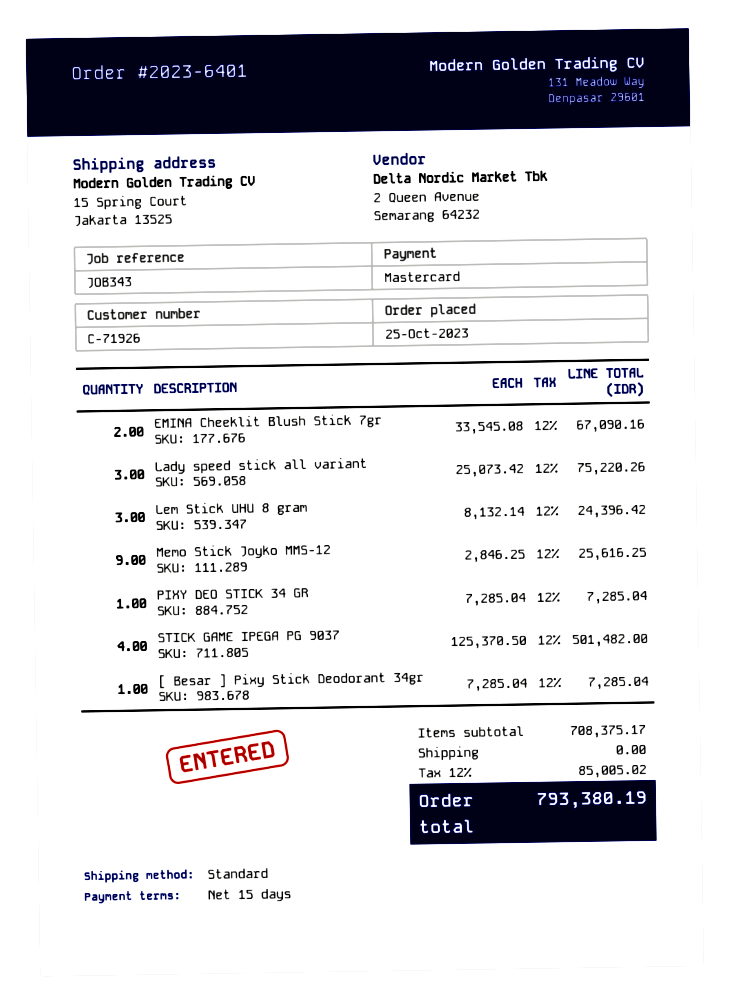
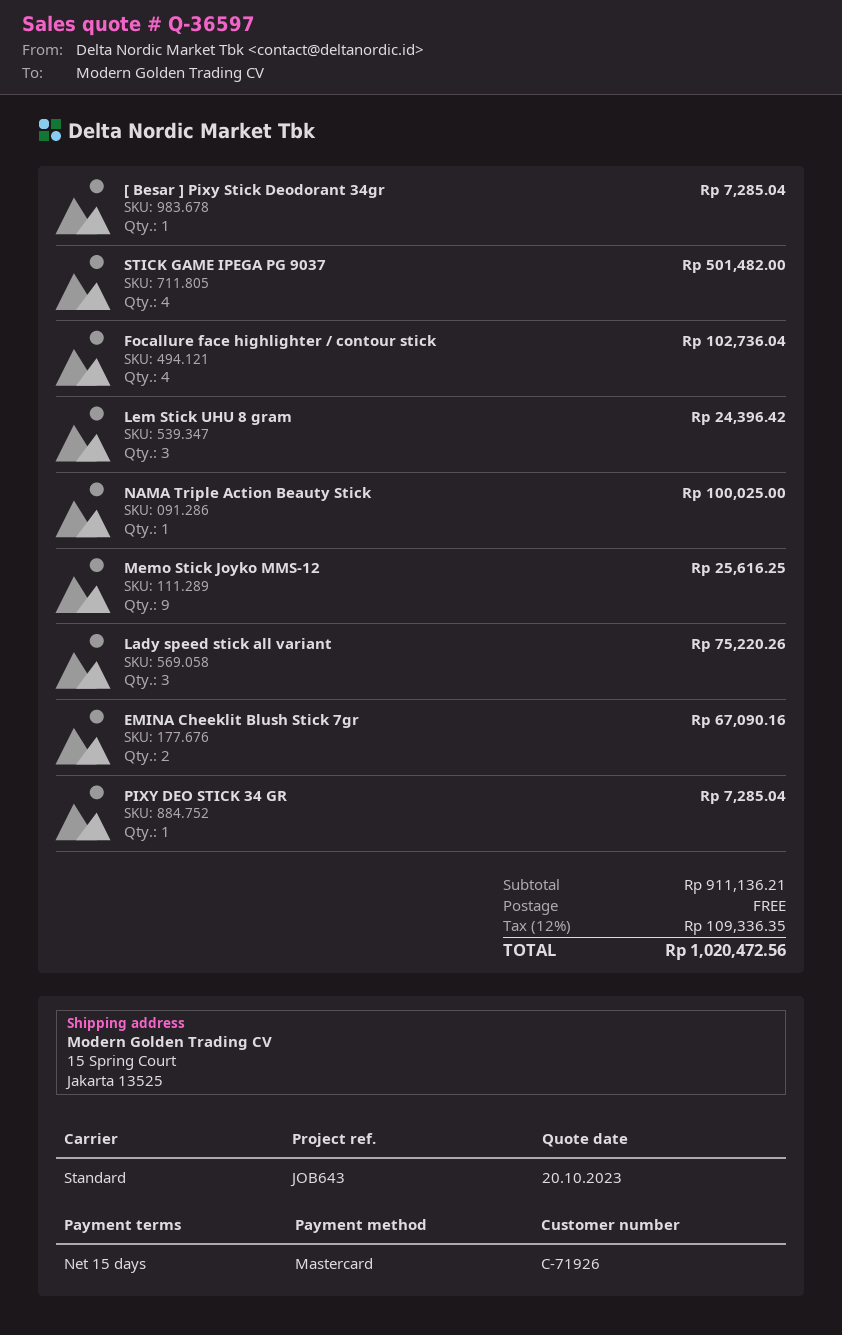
reference: JOB343 -> JOB643
Focallure face highlighter / contour stick: none -> 4 for 102736.04
NAMA Triple Action Beauty Stick: none -> 1 for 100025.00
subtotal: 708375.17 -> 911136.21
tax: 12% = 85005.02 -> 12% = 109336.35
total: 793380.19 -> 1020472.56

